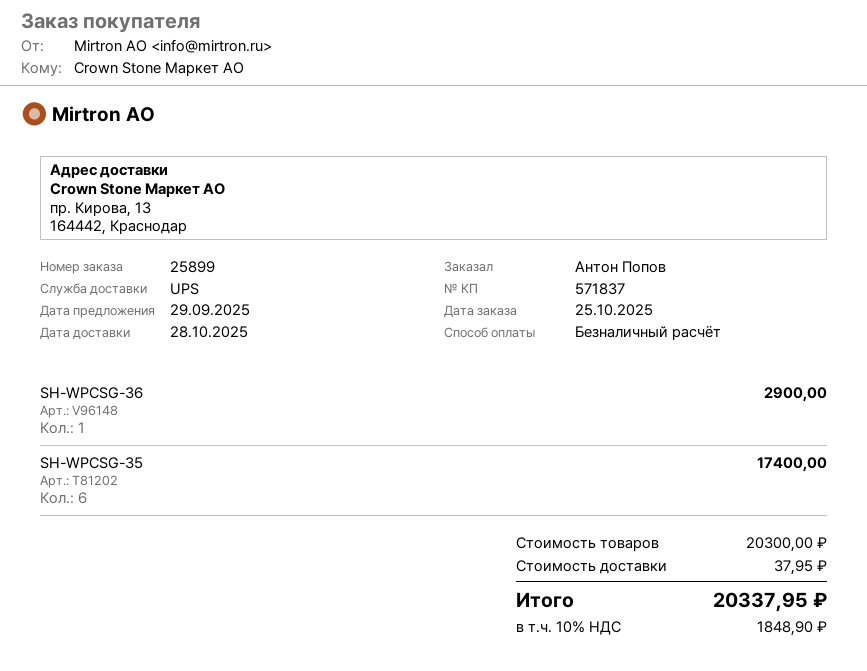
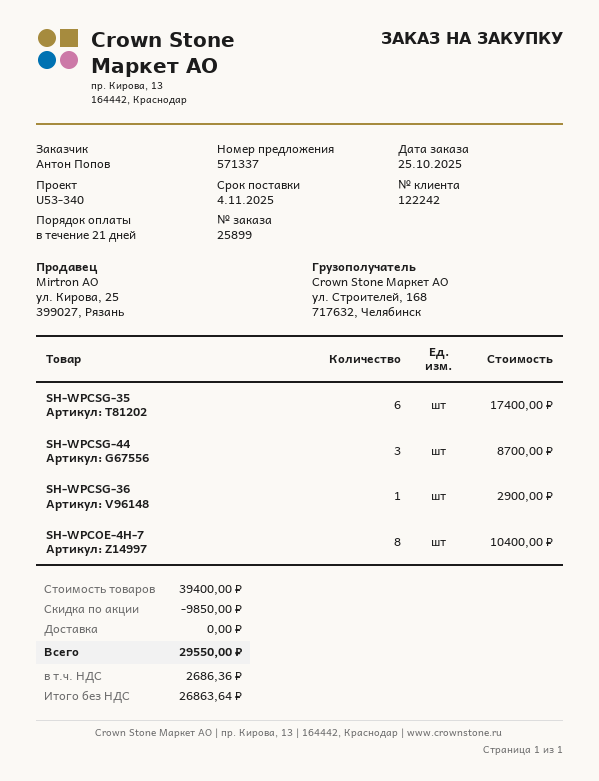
quote number: 571837 -> 571337
delivery date: 2025-10-28 -> 2025-11-04
ship to: пр. Кирова, 13, 164442, Краснодар -> ул. Строителей, 168, 717632, Челябинск
SH-WPCSG-44: none -> 3 for 8700.00
SH-WPCOE-4H-7: none -> 8 for 10400.00
subtotal: 20300.00 -> 39400.00
discount: none -> 9850.00
shipping: 37.95 -> 0.00
tax: 1848.90 -> 2686.36
total: 20337.95 -> 29550.00

